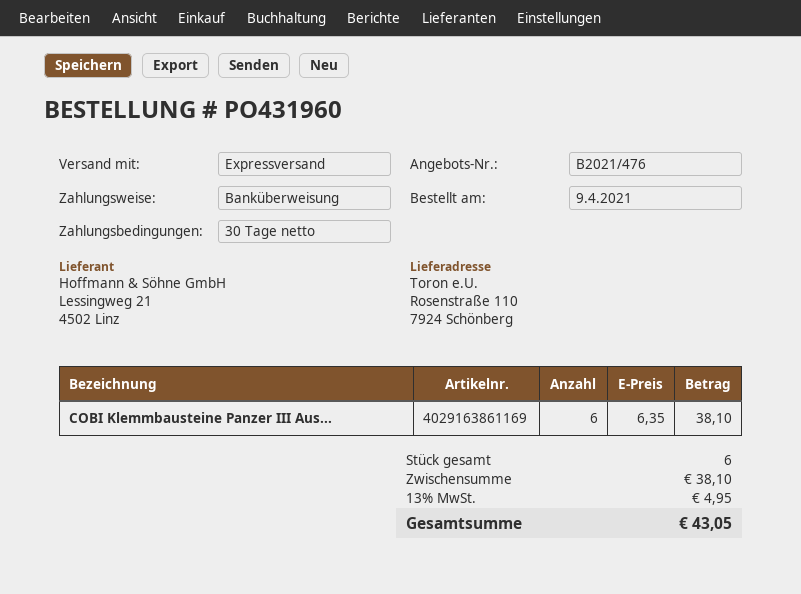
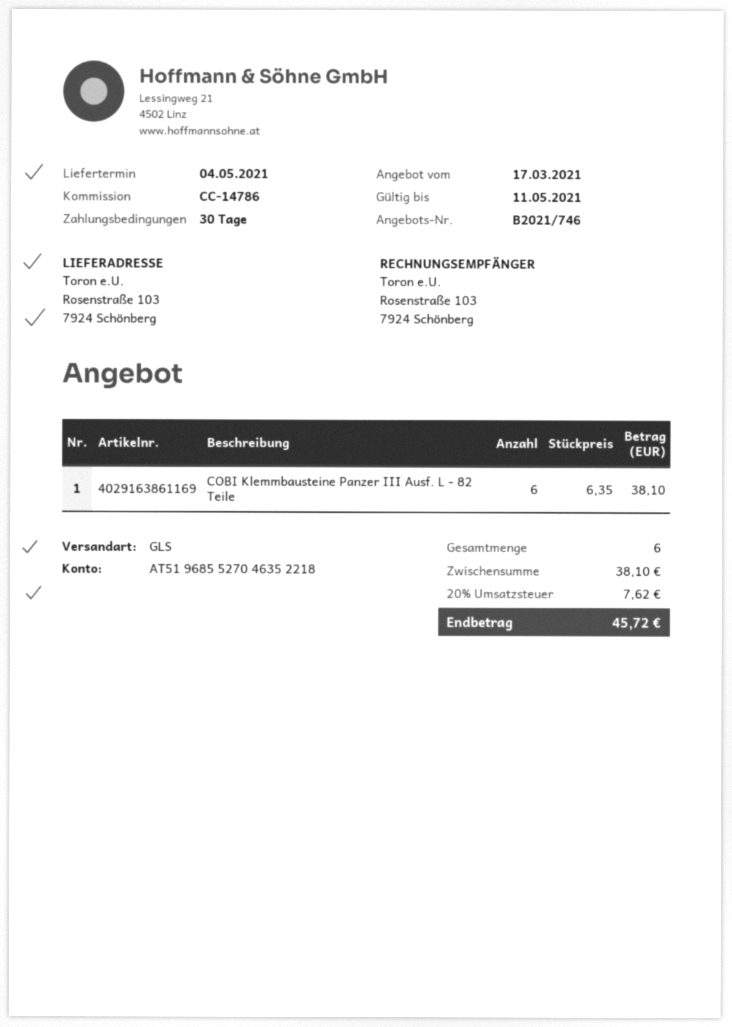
quote number: B2021/476 -> B2021/746
shipping method: express -> GLS
ship to: Rosenstraße 110, 7924 Schönberg -> Rosenstraße 103, 7924 Schönberg
tax: 13% = 4.95 -> 20% = 7.62
total: 43.05 -> 45.72

